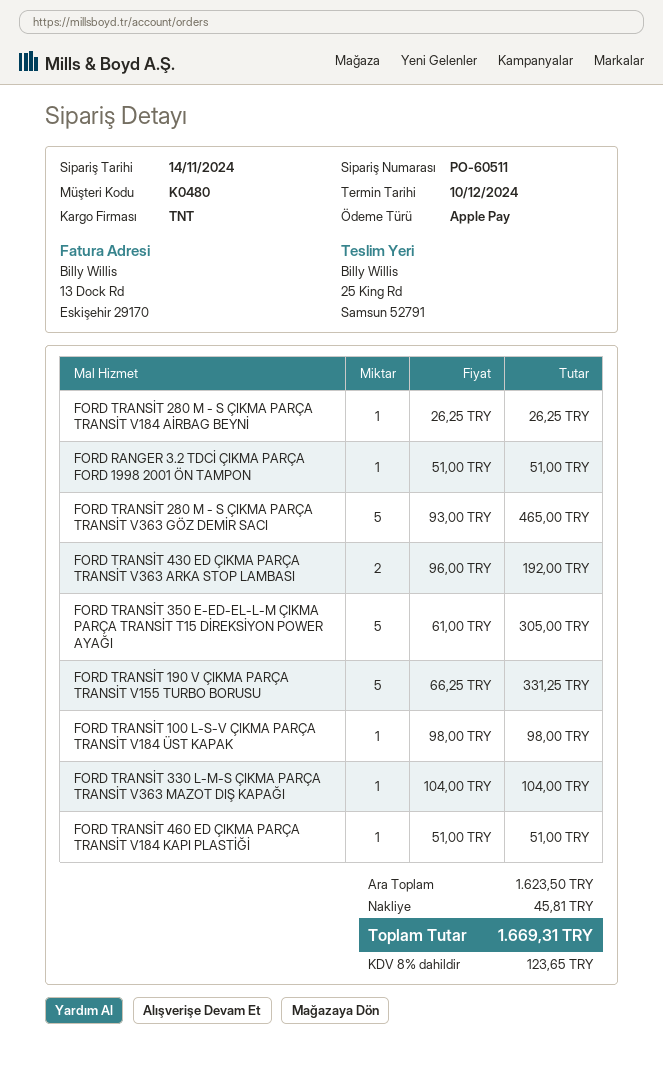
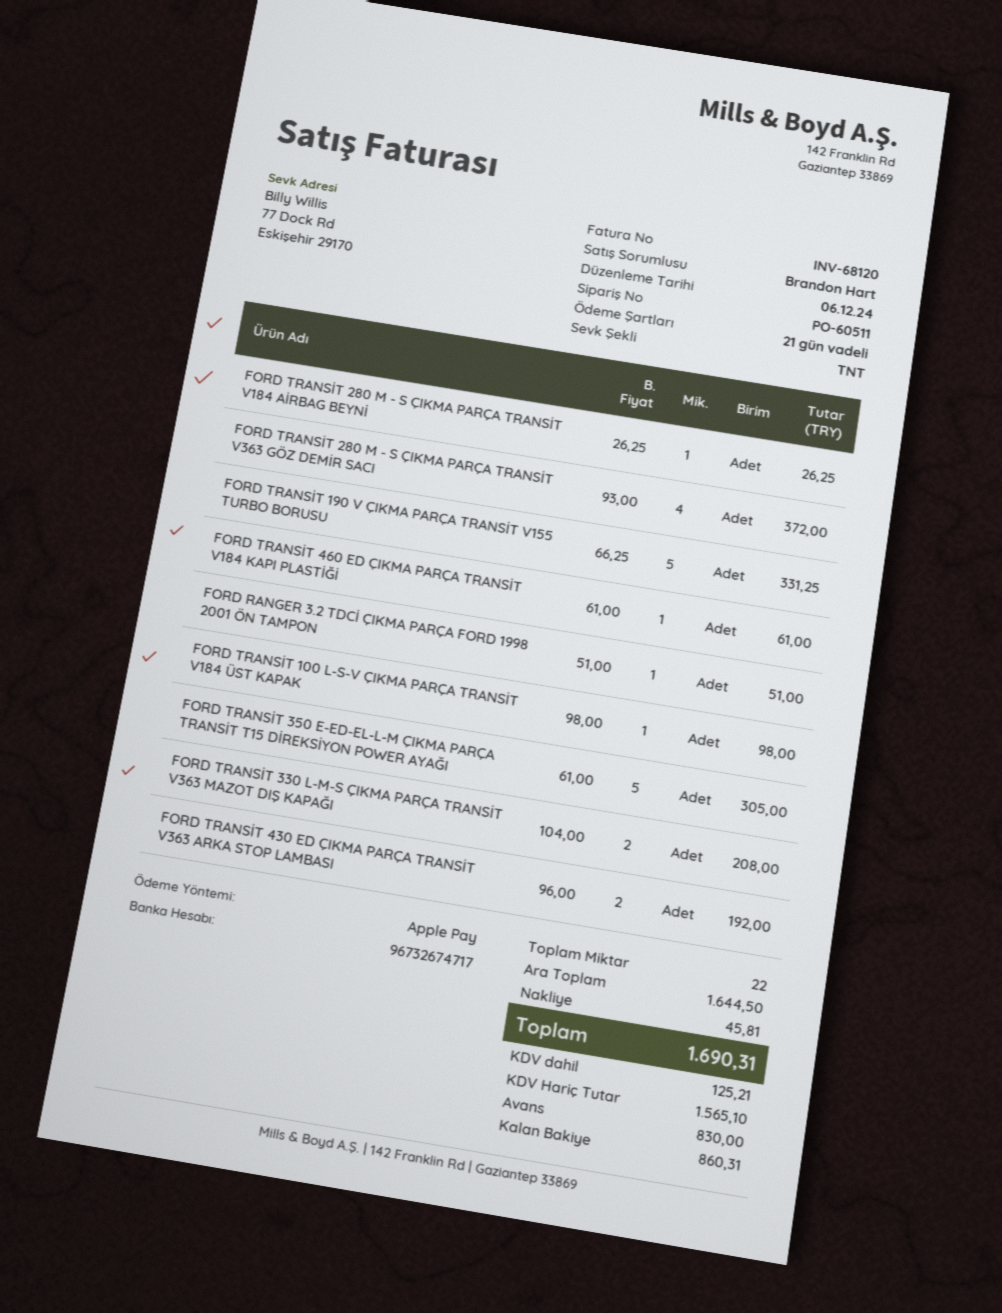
ship to: 25 King Rd, Samsun 52791 -> 77 Dock Rd, Eskişehir 29170
FORD TRANSİT 280 M - S ÇIKMA PARÇA TRANSİT V363 GÖZ DEMİR SACI: 5 x 93.00 = 465.00 -> 4 x 93.00 = 372.00
FORD TRANSİT 330 L-M-S ÇIKMA PARÇA TRANSİT V363 MAZOT DIŞ KAPAĞI: 1 x 104.00 = 104.00 -> 2 x 104.00 = 208.00
FORD TRANSİT 460 ED ÇIKMA PARÇA TRANSİT V184 KAPI PLASTİĞİ: 1 x 51.00 = 51.00 -> 1 x 61.00 = 61.00
subtotal: 1623.50 -> 1644.50
tax: 123.65 -> 125.21
total: 1669.31 -> 1690.31

